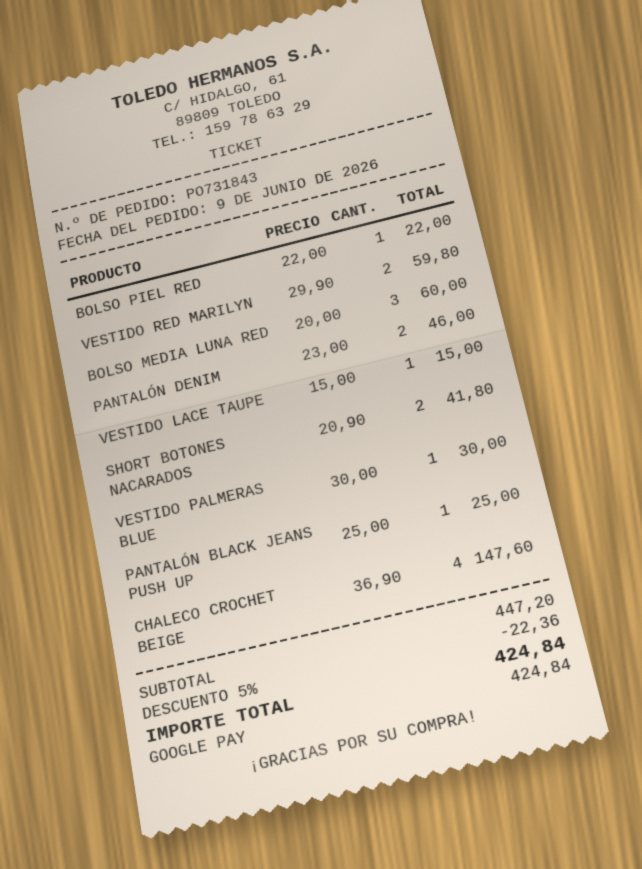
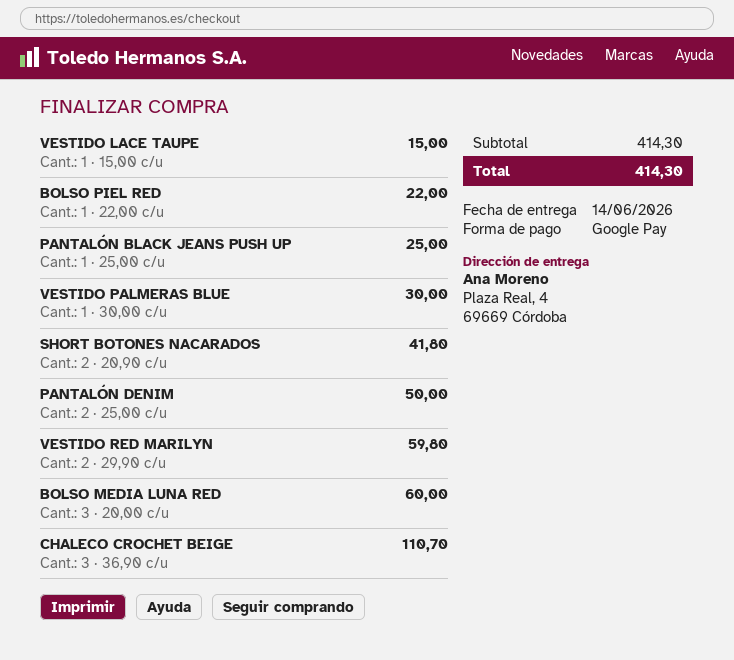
PANTALÓN DENIM: 2 x 23.00 = 46.00 -> 2 x 25.00 = 50.00
CHALECO CROCHET BEIGE: 4 x 36.90 = 147.60 -> 3 x 36.90 = 110.70
subtotal: 447.20 -> 414.30
discount: 5% = 22.36 -> none
total: 424.84 -> 414.30

